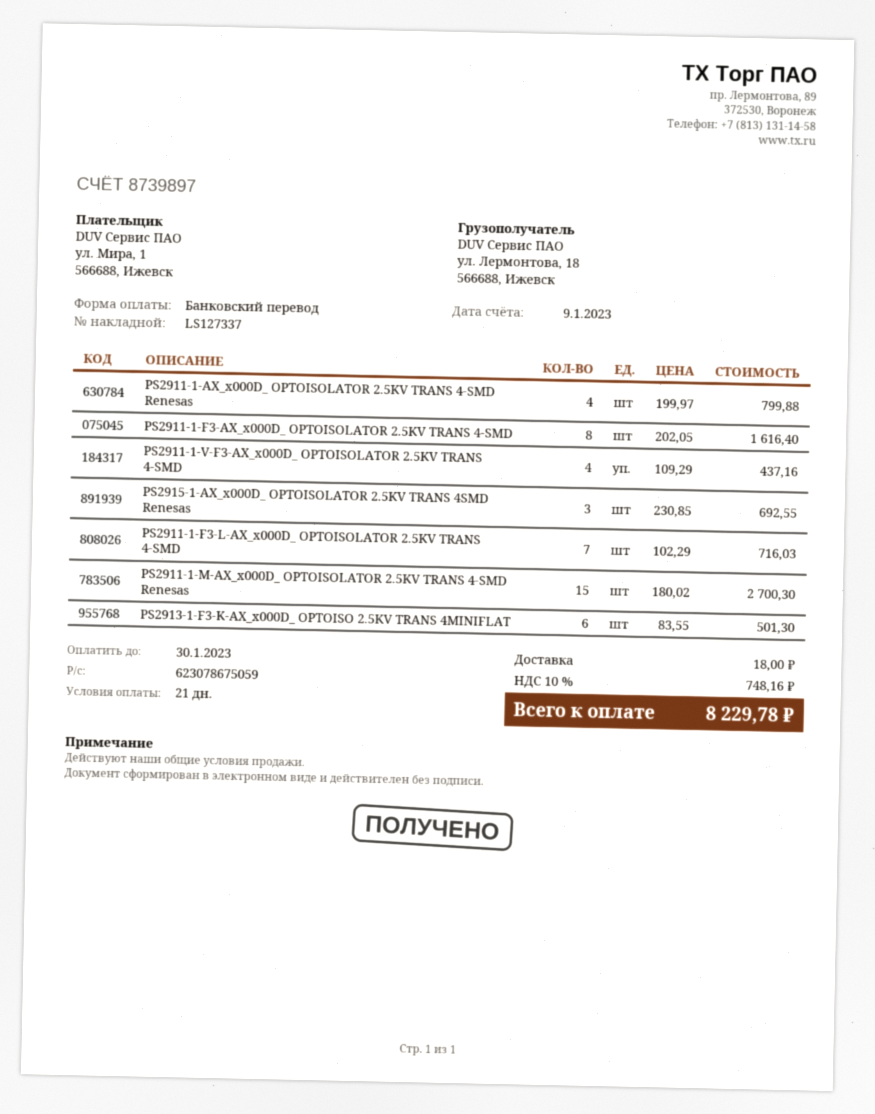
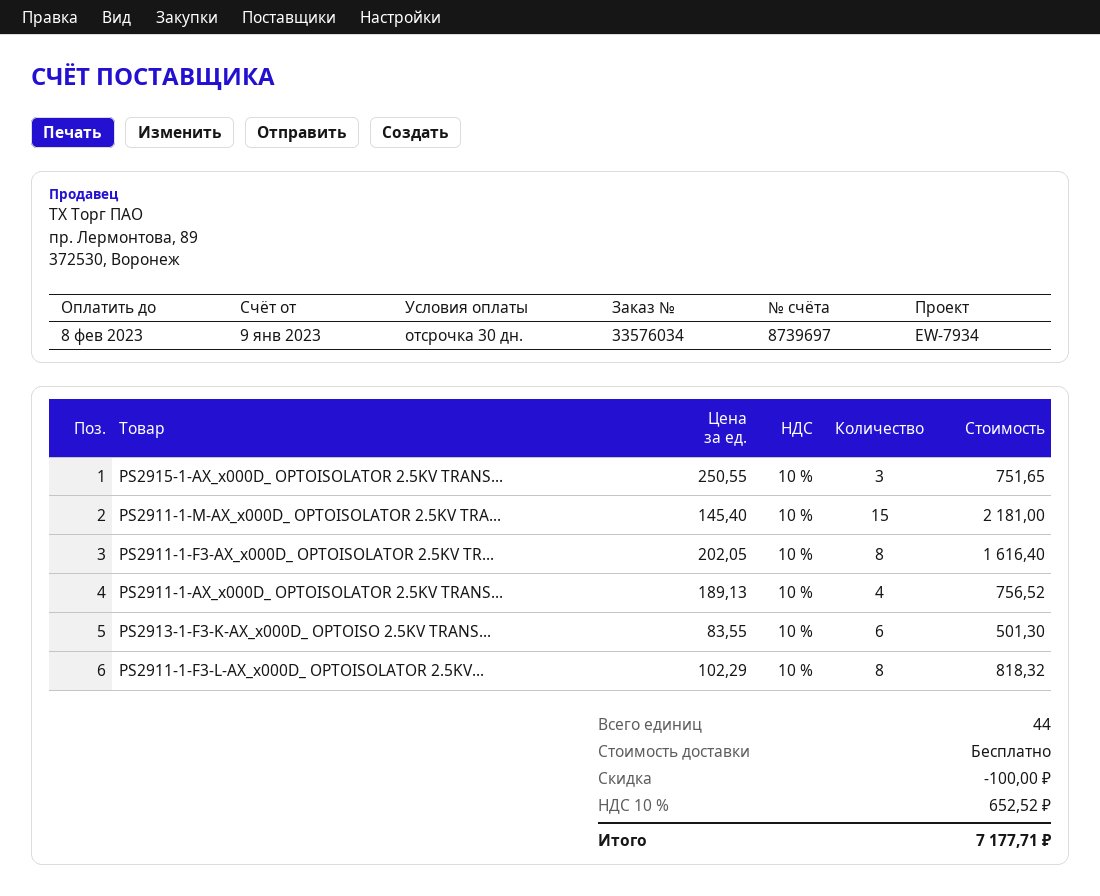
invoice number: 8739897 -> 8739697
payment terms: 21 days -> 30 days
due date: 2023-01-30 -> 2023-02-08
PS2911-1-AX_x000D_ OPTOISOLATOR 2.5KV TRANS 4-SMD Renesas: 4 x 199.97 = 799.88 -> 4 x 189.13 = 756.52
PS2911-1-V-F3-AX_x000D_ OPTOISOLATOR 2.5KV TRANS 4-SMD: 4 x 109.29 = 437.16 -> none
PS2915-1-AX_x000D_ OPTOISOLATOR 2.5KV TRANS 4SMD Renesas: 3 x 230.85 = 692.55 -> 3 x 250.55 = 751.65
PS2911-1-F3-L-AX_x000D_ OPTOISOLATOR 2.5KV TRANS 4-SMD: 7 x 102.29 = 716.03 -> 8 x 102.29 = 818.32
PS2911-1-M-AX_x000D_ OPTOISOLATOR 2.5KV TRANS 4-SMD Renesas: 15 x 180.02 = 2700.30 -> 15 x 145.40 = 2181.00
discount: none -> 100.00
shipping: 18.00 -> 0.00
tax: 10% = 748.16 -> 10% = 652.52
total: 8229.78 -> 7177.71

